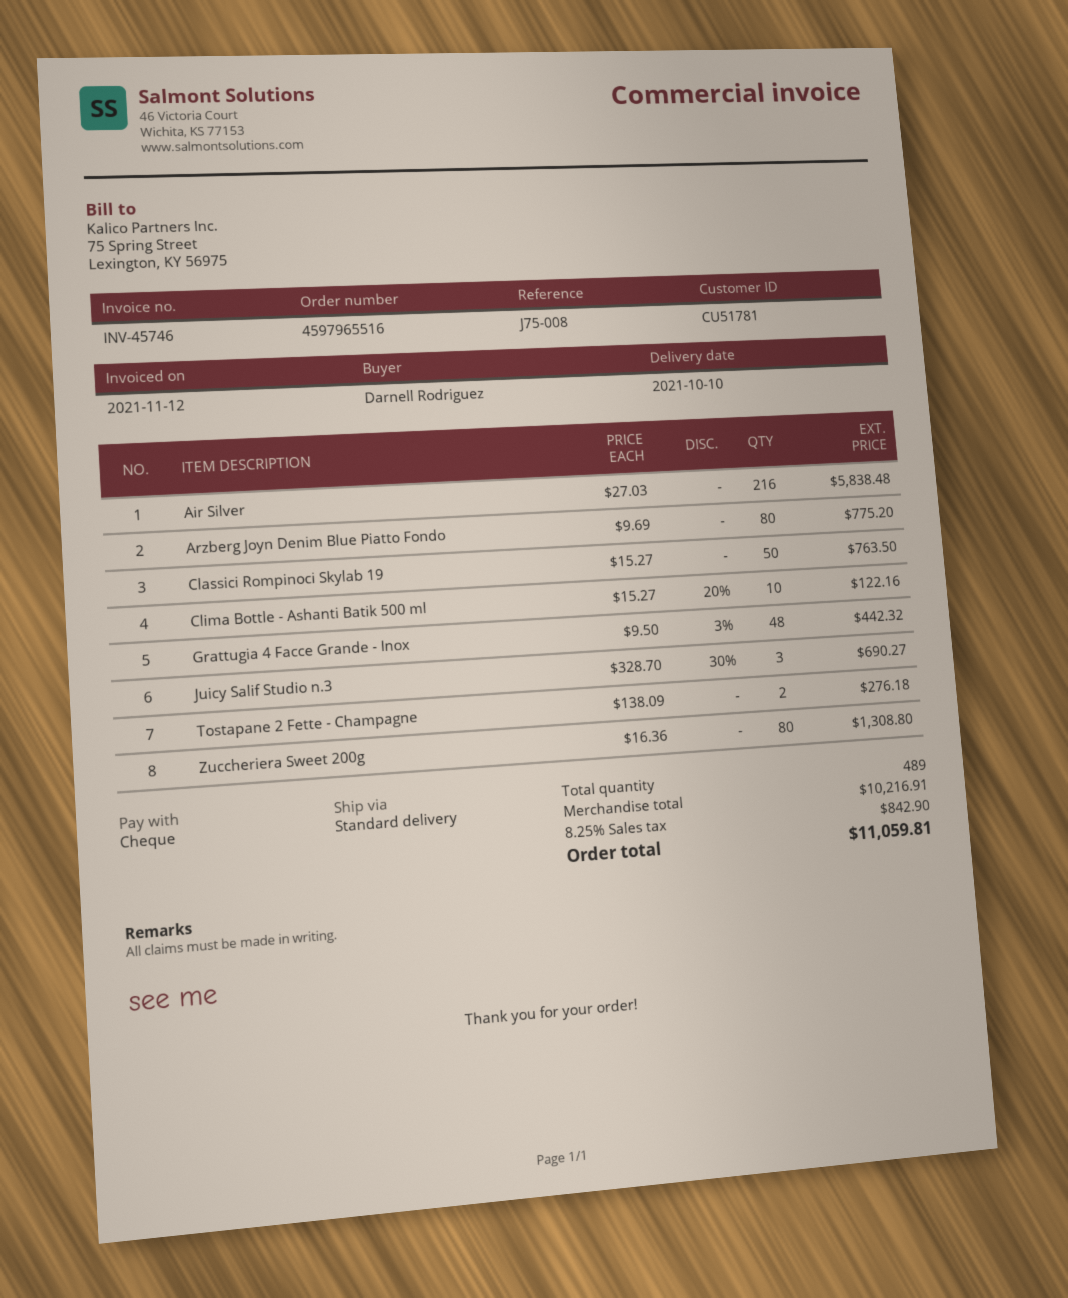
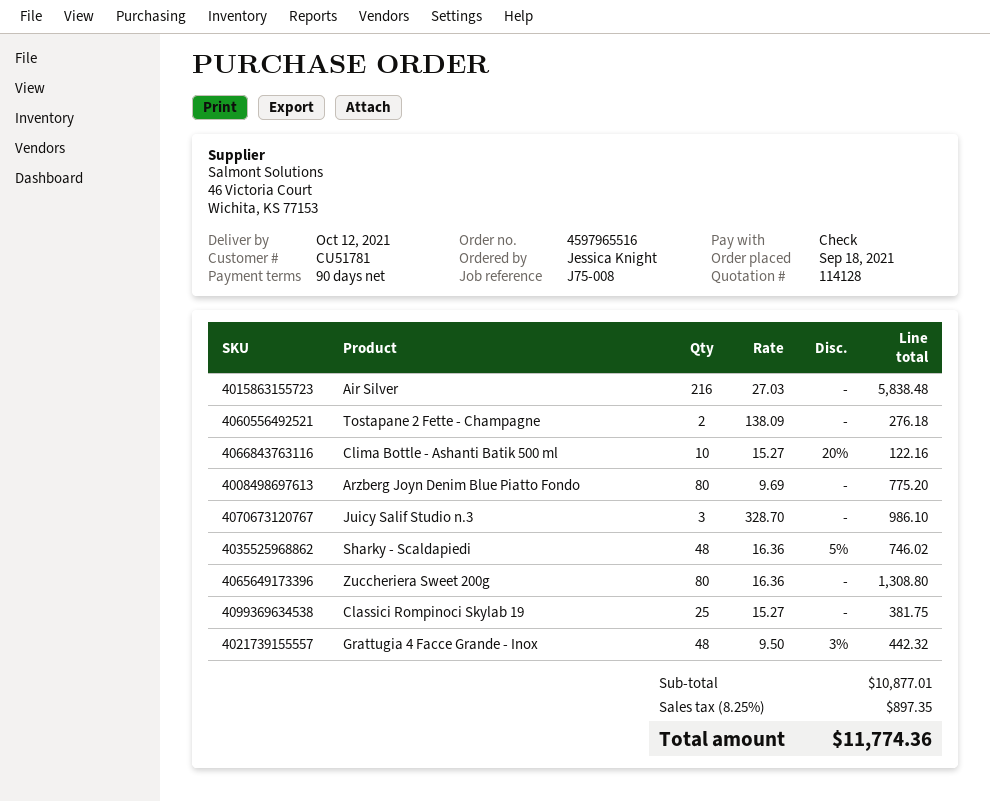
delivery date: 2021-10-10 -> 2021-10-12
ordered by: Darnell Rodriguez -> Jessica Knight
Classici Rompinoci Skylab 19: 50 x 15.27 = 763.50 -> 25 x 15.27 = 381.75
Juicy Salif Studio n.3: 3 x 328.70 - 30% = 690.27 -> 3 x 328.70 = 986.10
Sharky - Scaldapiedi: none -> 48 x 16.36 - 5% = 746.02
subtotal: 10216.91 -> 10877.01
tax: 8.25% = 842.90 -> 8.25% = 897.35
total: 11059.81 -> 11774.36

